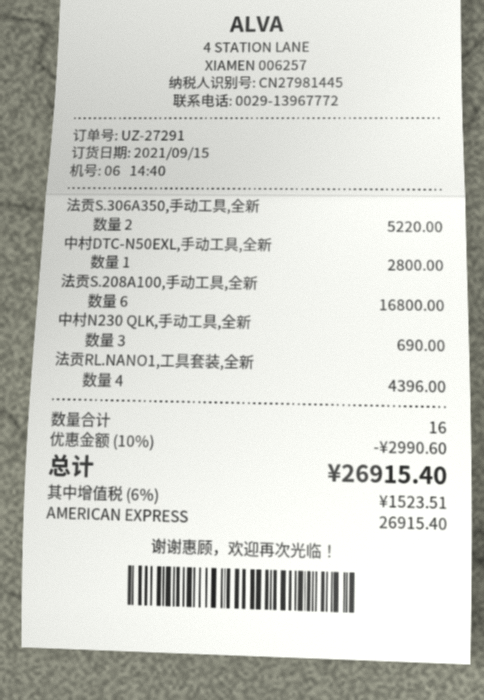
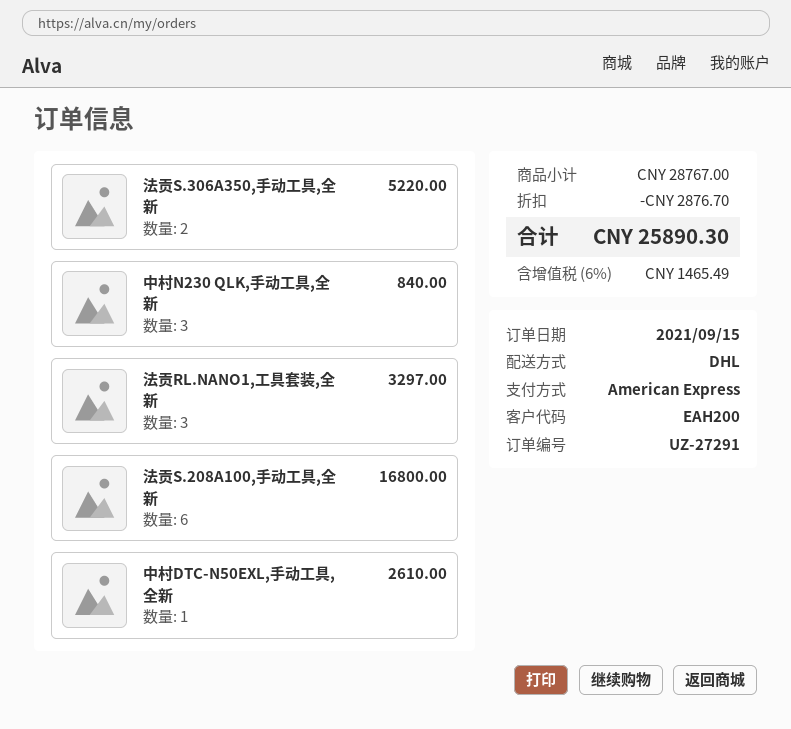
中村DTC-N50EXL,手动工具,全新: 1 for 2800.00 -> 1 for 2610.00
中村N230 QLK,手动工具,全新: 3 for 690.00 -> 3 for 840.00
法贡RL.NANO1,工具套装,全新: 4 for 4396.00 -> 3 for 3297.00
discount: 2990.60 -> 2876.70
tax: 6% = 1523.51 -> 6% = 1465.49
total: 26915.40 -> 25890.30

